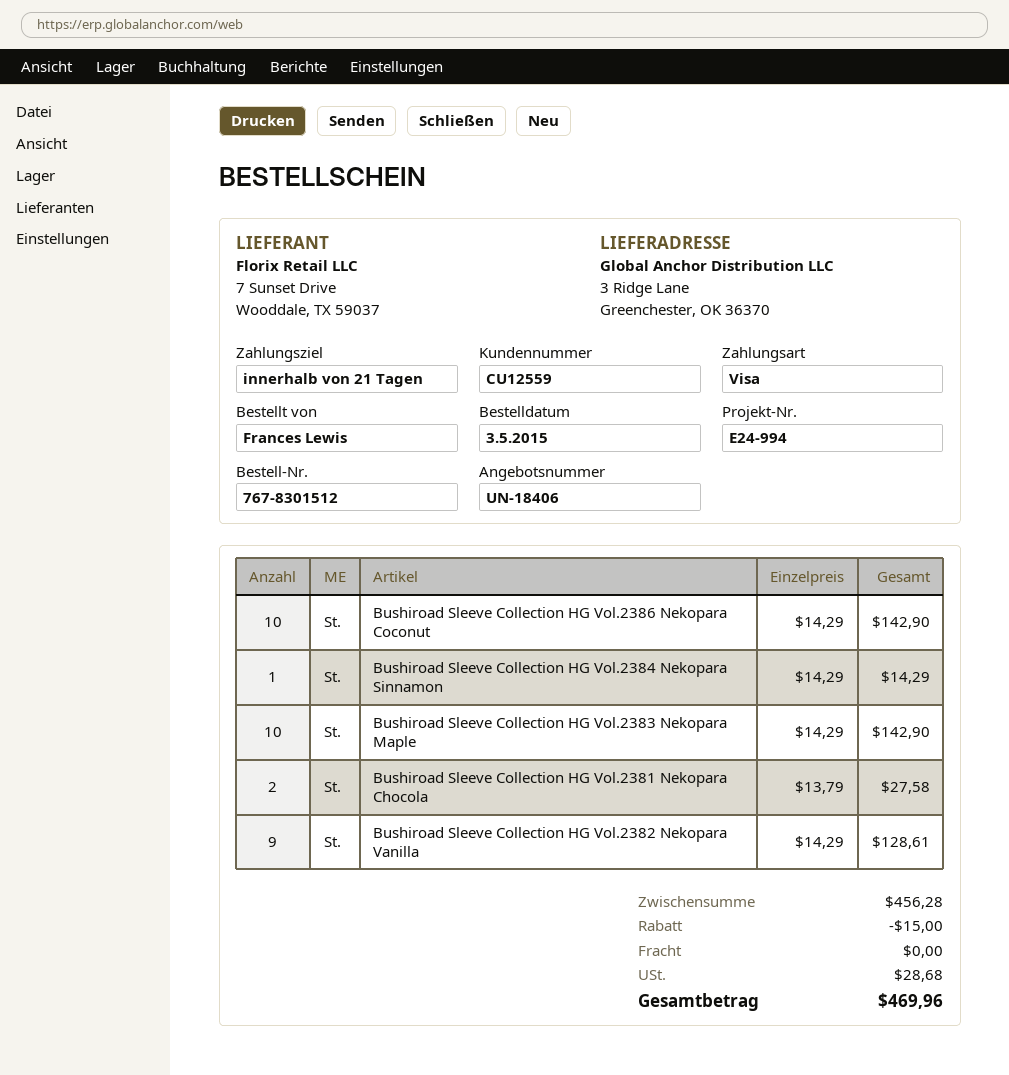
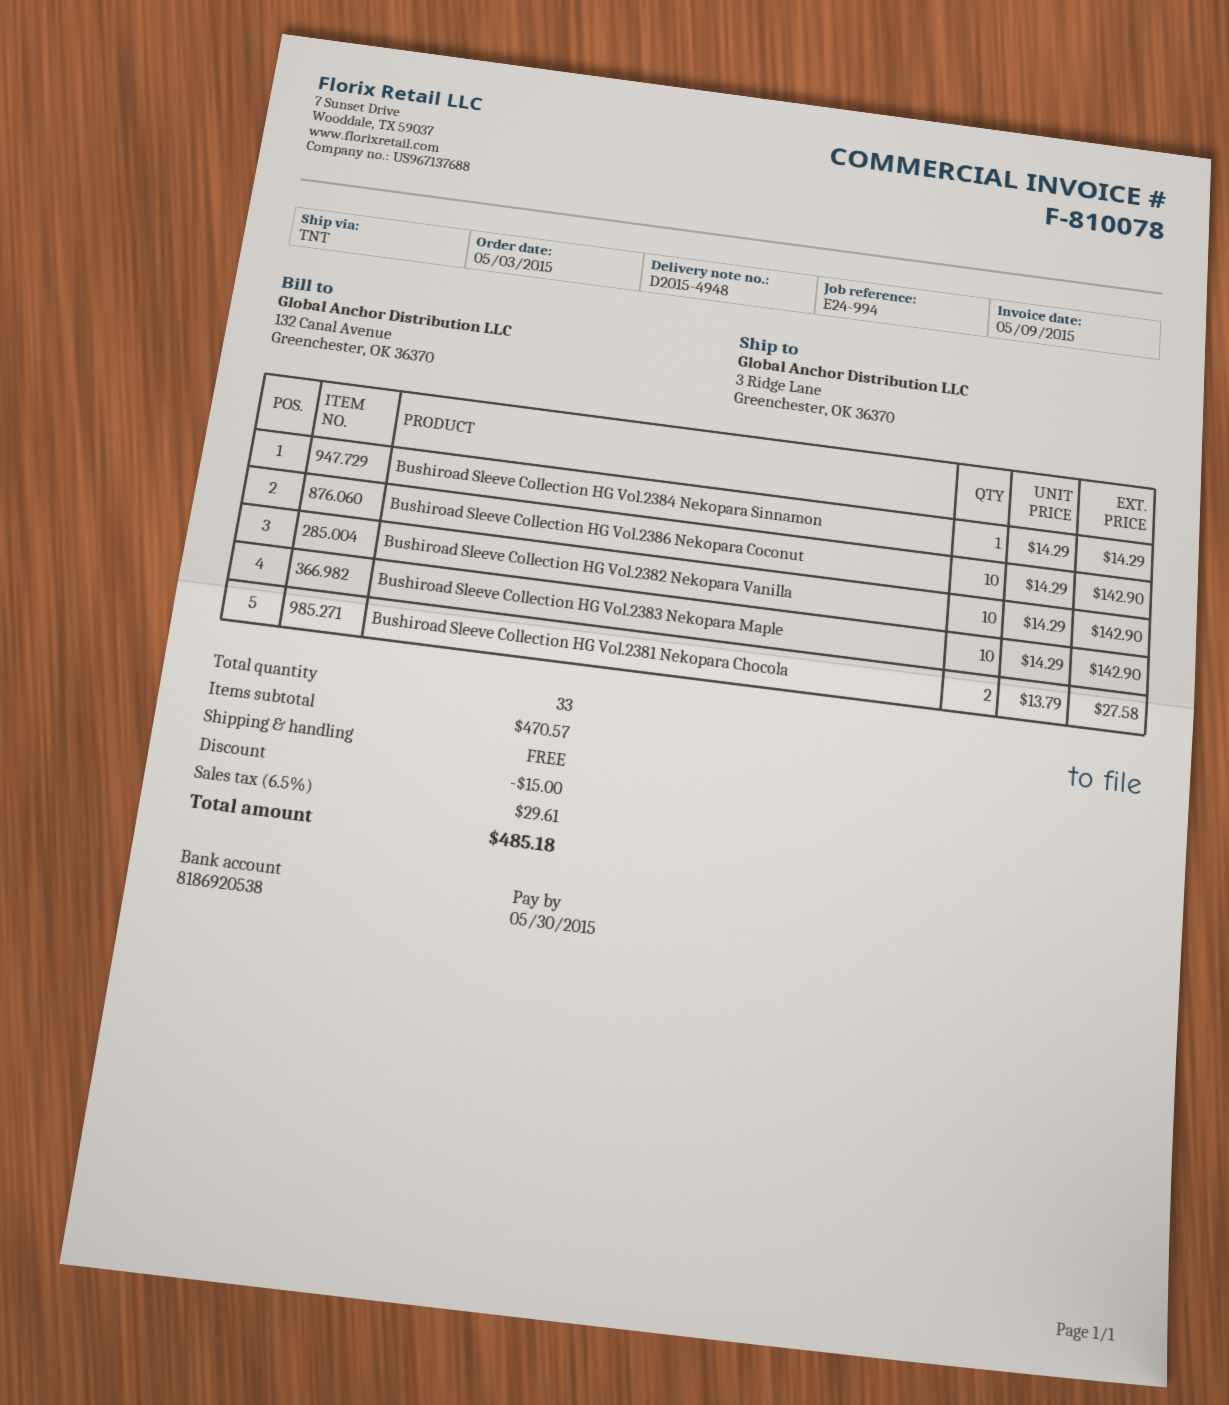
Bushiroad Sleeve Collection HG Vol.2382 Nekopara Vanilla: 9 x 14.29 = 128.61 -> 10 x 14.29 = 142.90
subtotal: 456.28 -> 470.57
tax: 28.68 -> 29.61
total: 469.96 -> 485.18

